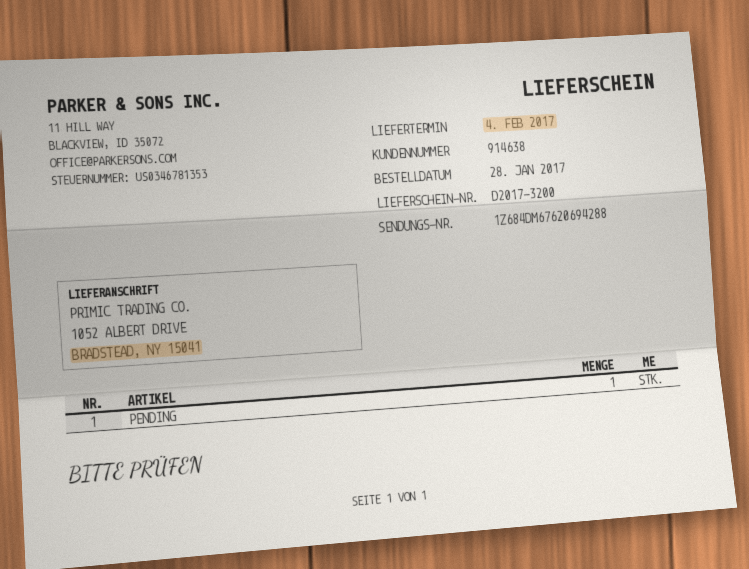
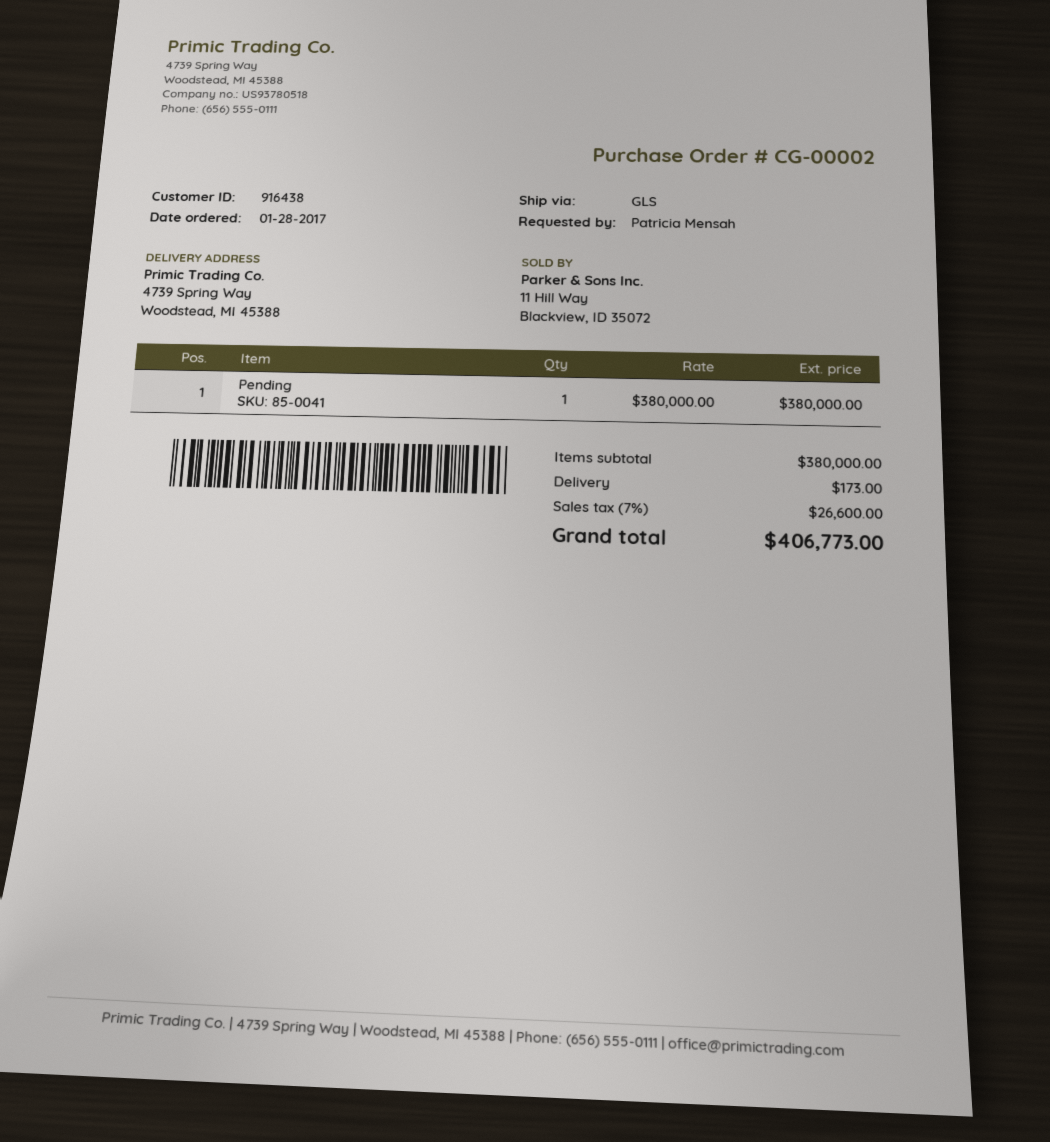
customer number: 914638 -> 916438
ship to: 1052 ALBERT DRIVE, BRADSTEAD, NY 15041 -> 4739 Spring Way, Woodstead, MI 45388

